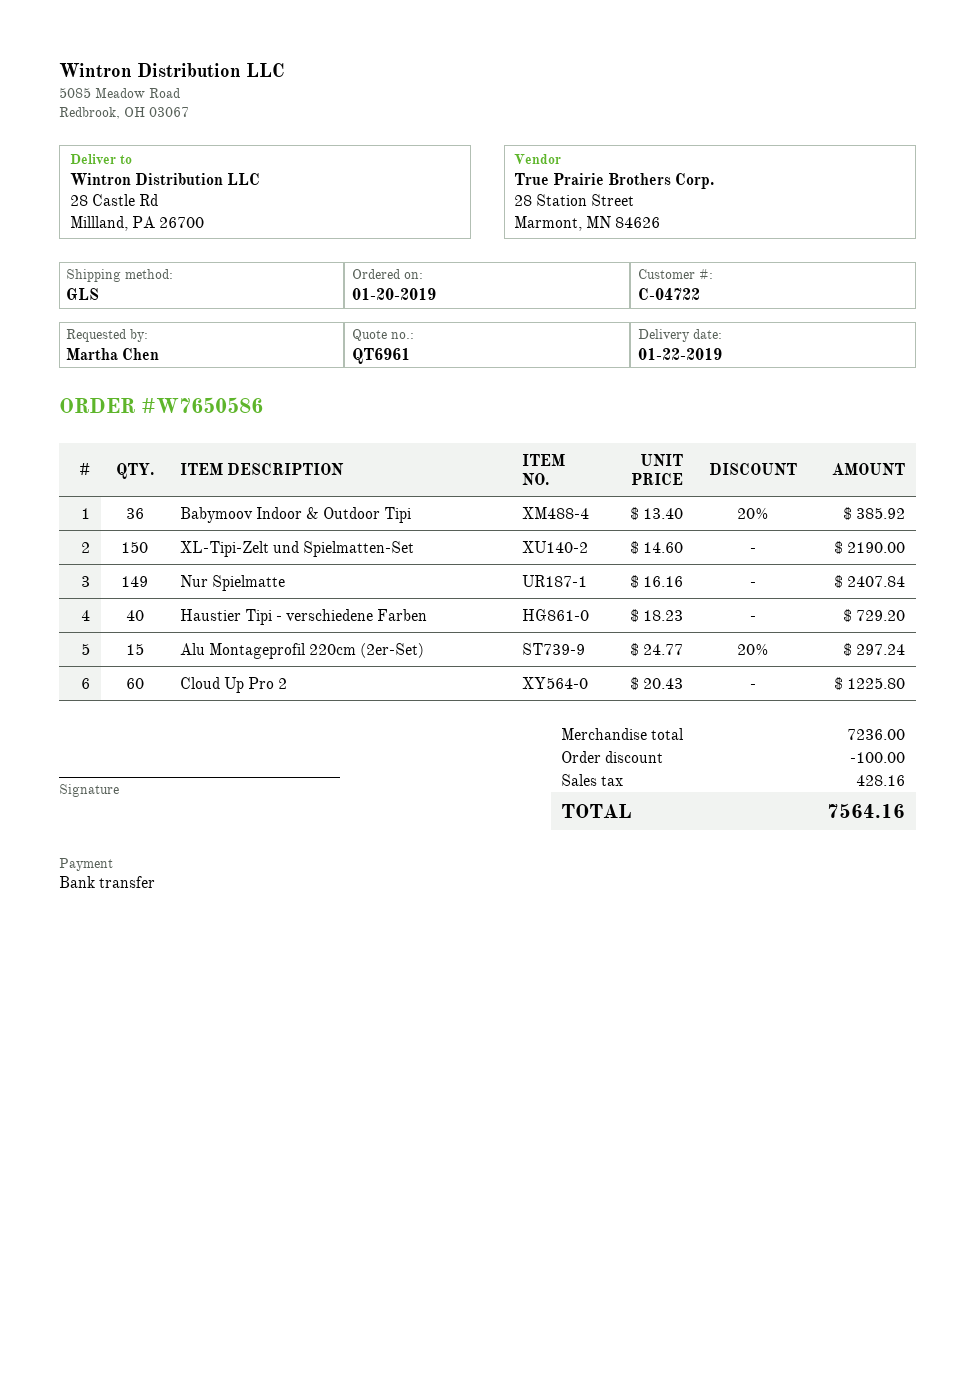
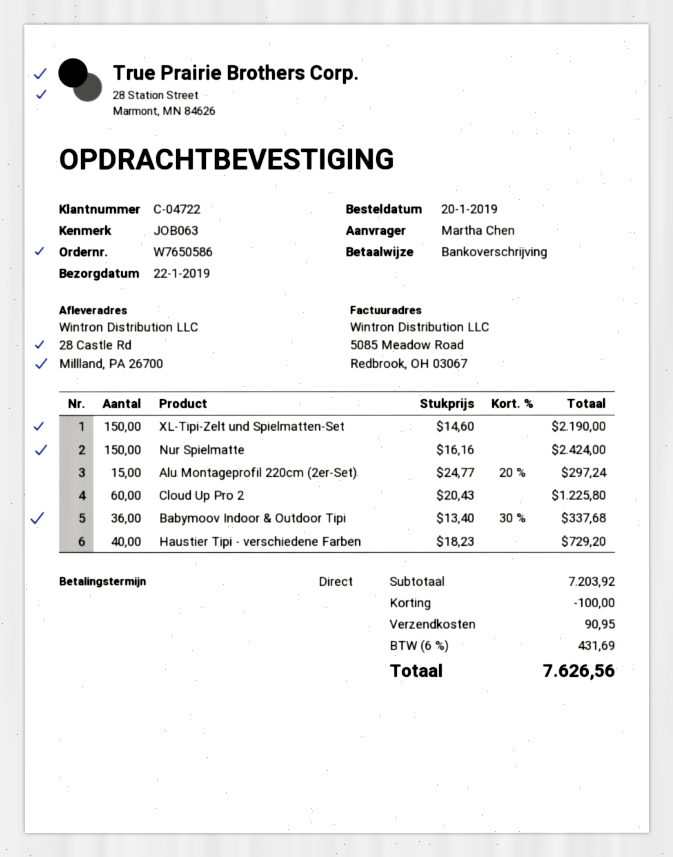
Babymoov Indoor & Outdoor Tipi: 36 x 13.40 - 20% = 385.92 -> 36 x 13.40 - 30% = 337.68
Nur Spielmatte: 149 x 16.16 = 2407.84 -> 150 x 16.16 = 2424.00
subtotal: 7236.00 -> 7203.92
shipping: none -> 90.95
tax: 428.16 -> 431.69
total: 7564.16 -> 7626.56

